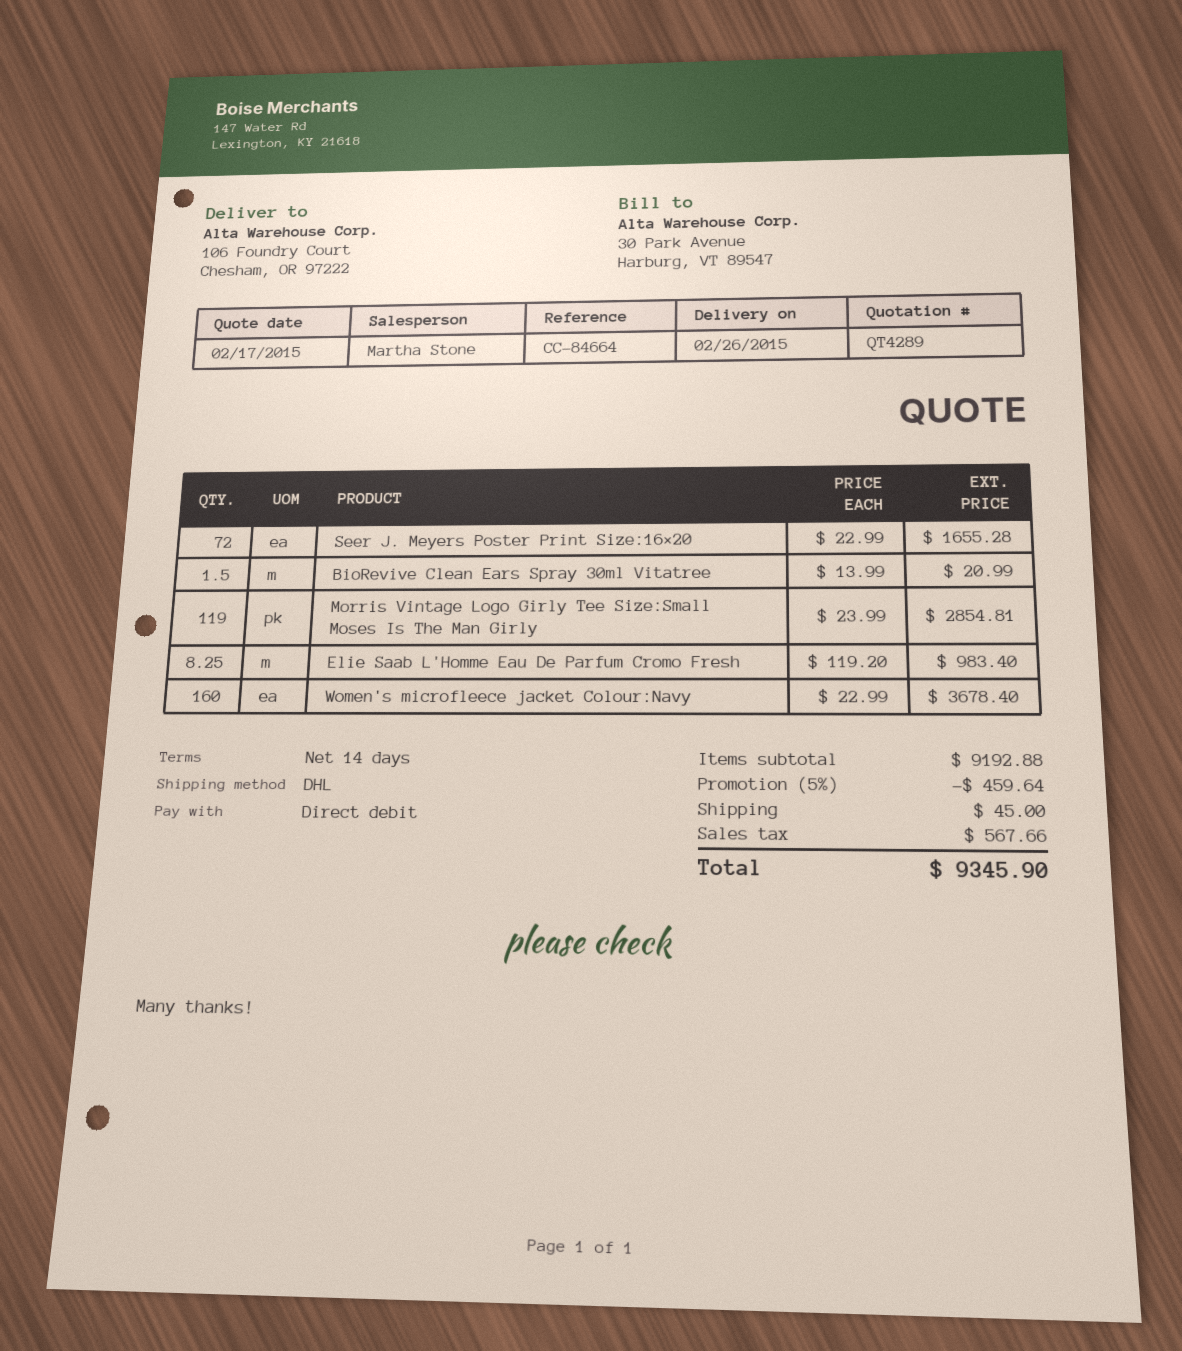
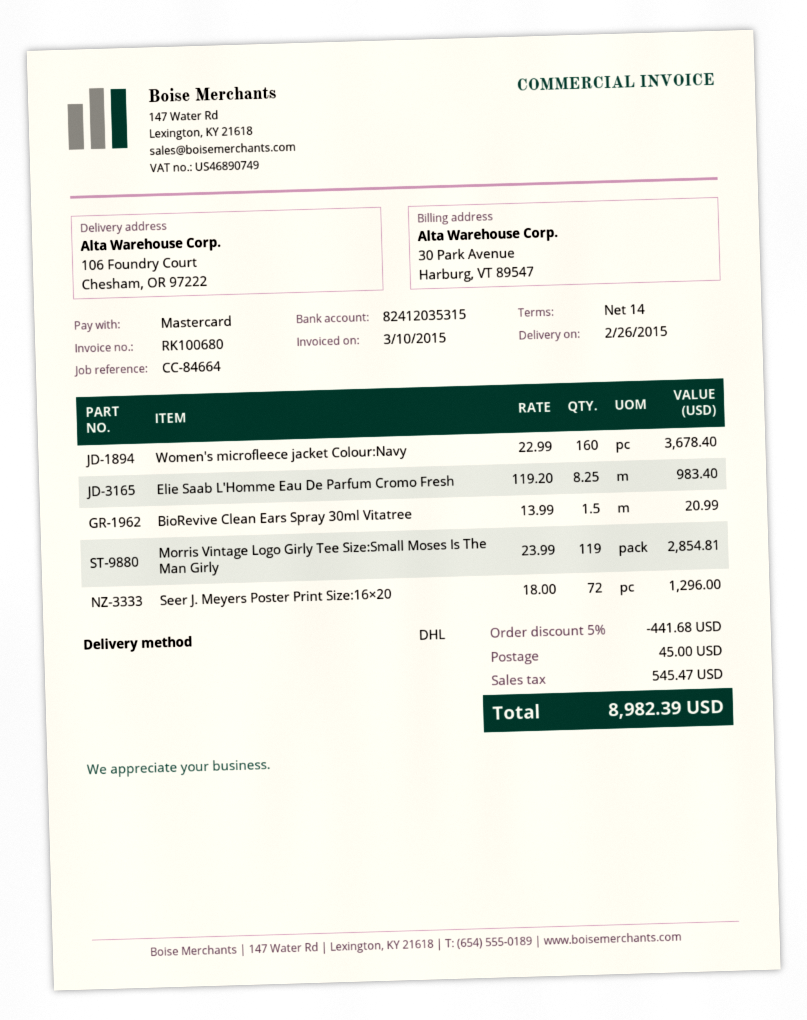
payment method: direct debit -> Mastercard
Seer J. Meyers Poster Print Size:16×20: 72 x 22.99 = 1655.28 -> 72 x 18.00 = 1296.00
discount: 5% = 459.64 -> 5% = 441.68
tax: 567.66 -> 545.47
total: 9345.90 -> 8982.39

